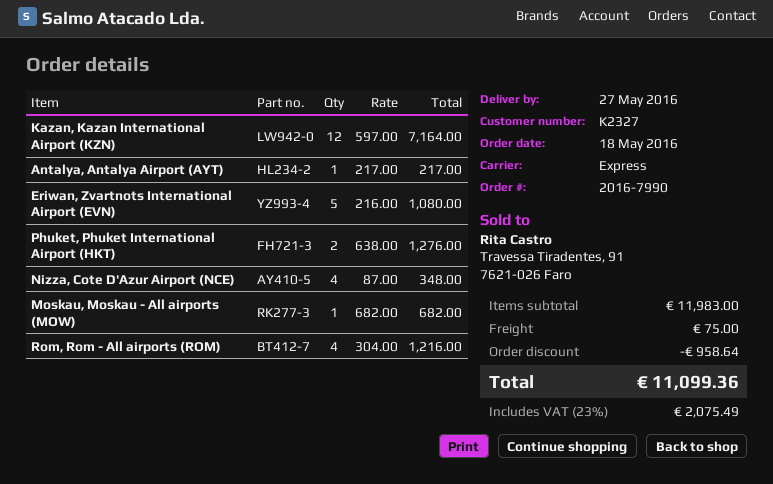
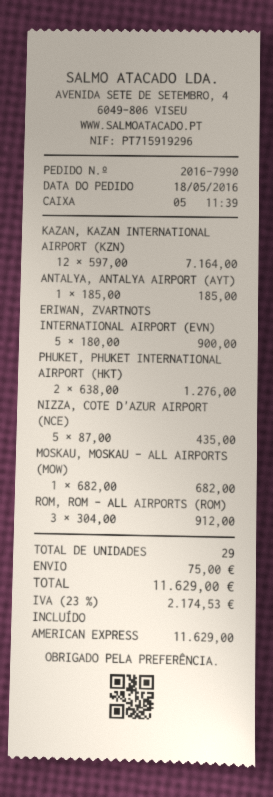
Antalya, Antalya Airport (AYT): 1 x 217.00 = 217.00 -> 1 x 185.00 = 185.00
Eriwan, Zvartnots International Airport (EVN): 5 x 216.00 = 1080.00 -> 5 x 180.00 = 900.00
Nizza, Cote D'Azur Airport (NCE): 4 x 87.00 = 348.00 -> 5 x 87.00 = 435.00
Rom, Rom - All airports (ROM): 4 x 304.00 = 1216.00 -> 3 x 304.00 = 912.00
discount: 958.64 -> none
tax: 23% = 2075.49 -> 23% = 2174.53
total: 11099.36 -> 11629.00

